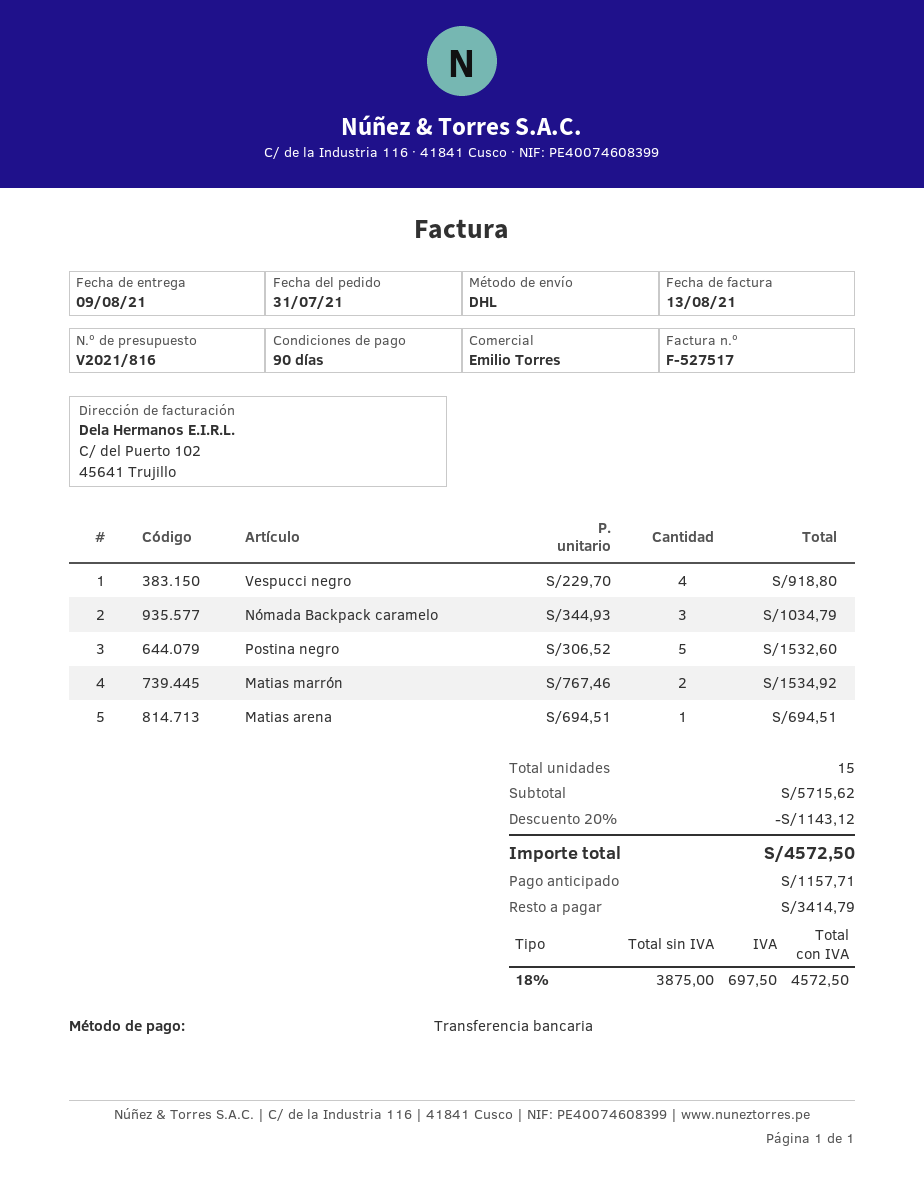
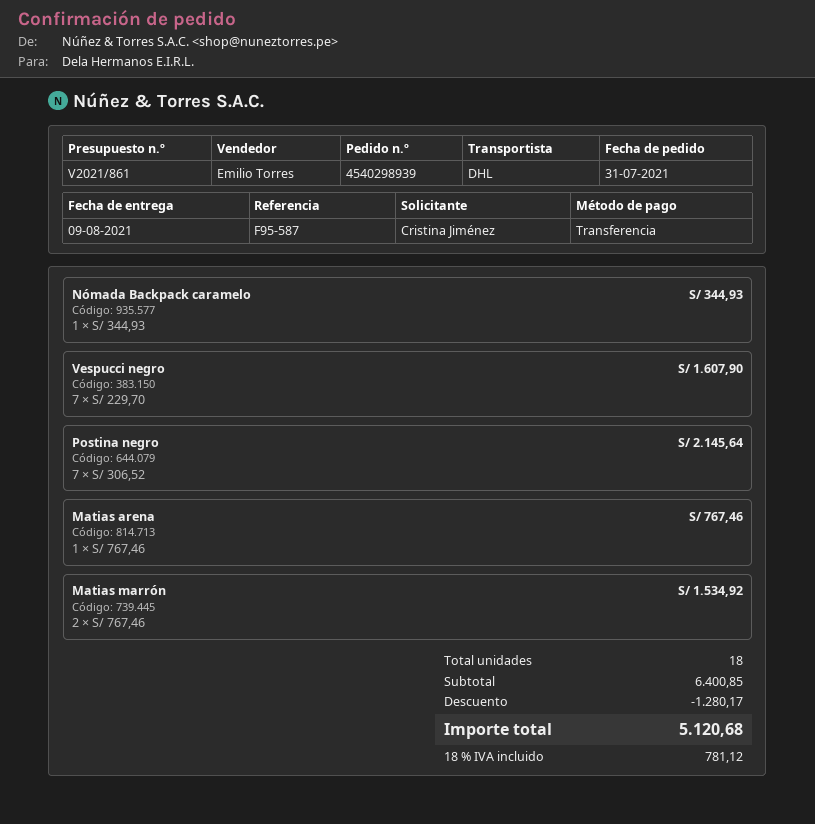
quote number: V2021/816 -> V2021/861
Vespucci negro: 4 x 229.70 = 918.80 -> 7 x 229.70 = 1607.90
Nómada Backpack caramelo: 3 x 344.93 = 1034.79 -> 1 x 344.93 = 344.93
Postina negro: 5 x 306.52 = 1532.60 -> 7 x 306.52 = 2145.64
Matias arena: 1 x 694.51 = 694.51 -> 1 x 767.46 = 767.46
total quantity: 15 -> 18
subtotal: 5715.62 -> 6400.85
discount: 1143.12 -> 1280.17
tax: 18% = 697.50 -> 18% = 781.12
total: 4572.50 -> 5120.68

